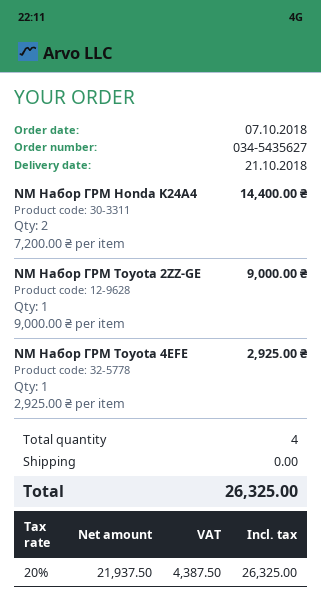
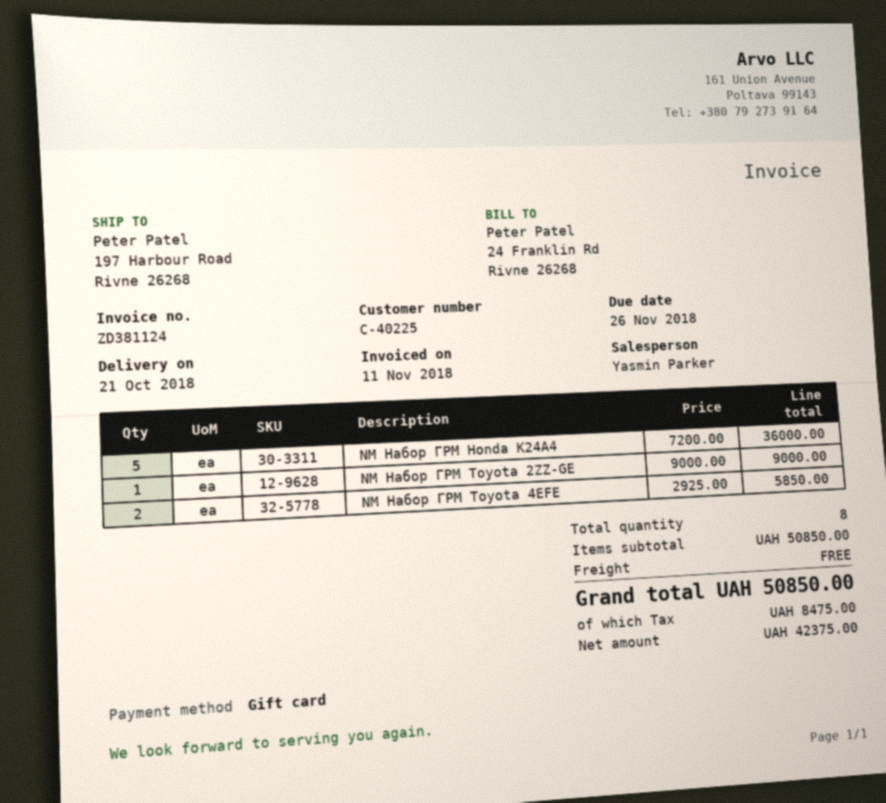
NM Набор ГРМ Honda K24A4: 2 x 7200.00 = 14400.00 -> 5 x 7200.00 = 36000.00
NM Набор ГРМ Toyota 4EFE: 1 x 2925.00 = 2925.00 -> 2 x 2925.00 = 5850.00
total quantity: 4 -> 8
net: 21937.50 -> 42375.00
tax: 4387.50 -> 8475.00
total: 26325.00 -> 50850.00

